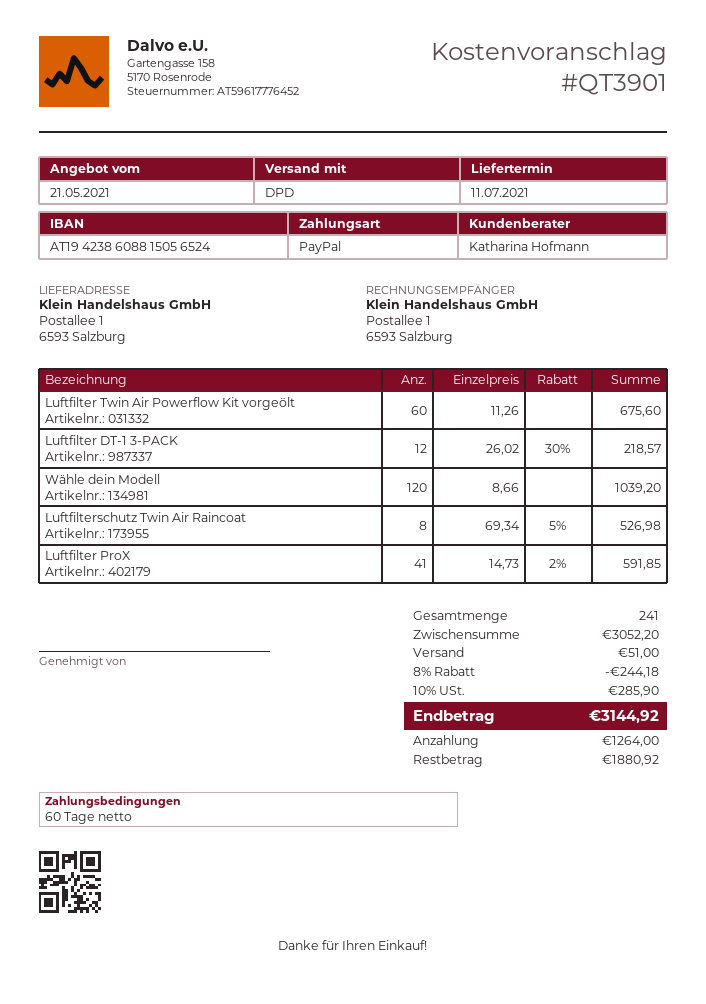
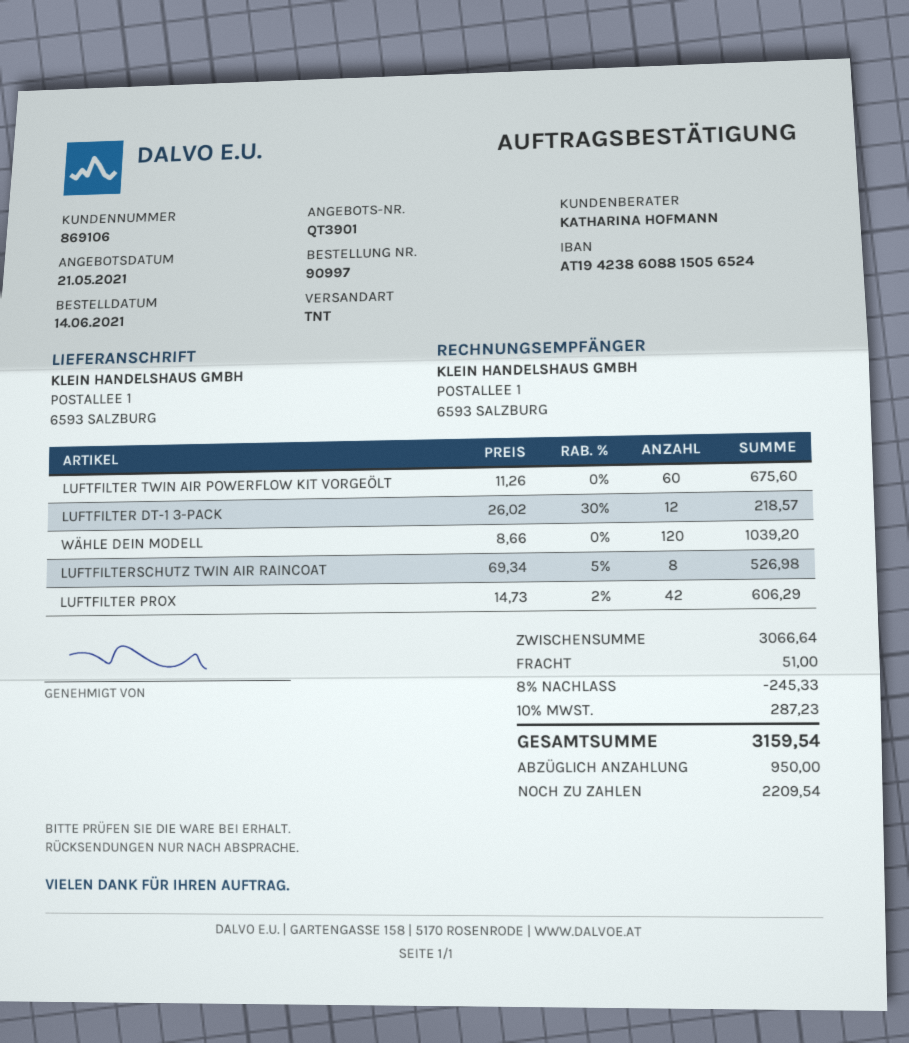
shipping method: DPD -> TNT
Luftfilter ProX: 41 x 14.73 - 2% = 591.85 -> 42 x 14.73 - 2% = 606.29
subtotal: 3052.20 -> 3066.64
discount: 8% = 244.18 -> 8% = 245.33
tax: 10% = 285.90 -> 10% = 287.23
total: 3144.92 -> 3159.54
deposit: 1264.00 -> 950.00
balance: 1880.92 -> 2209.54

